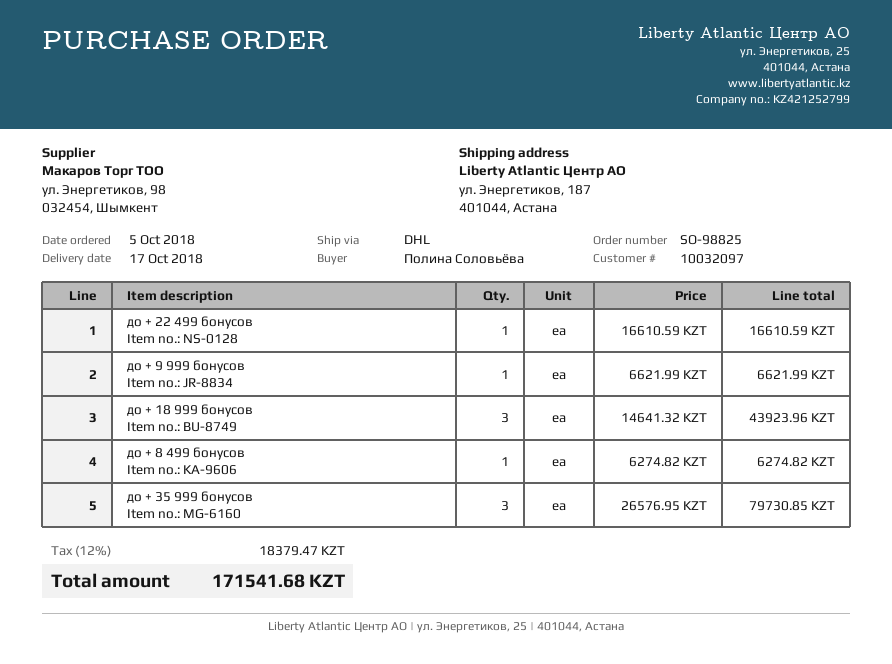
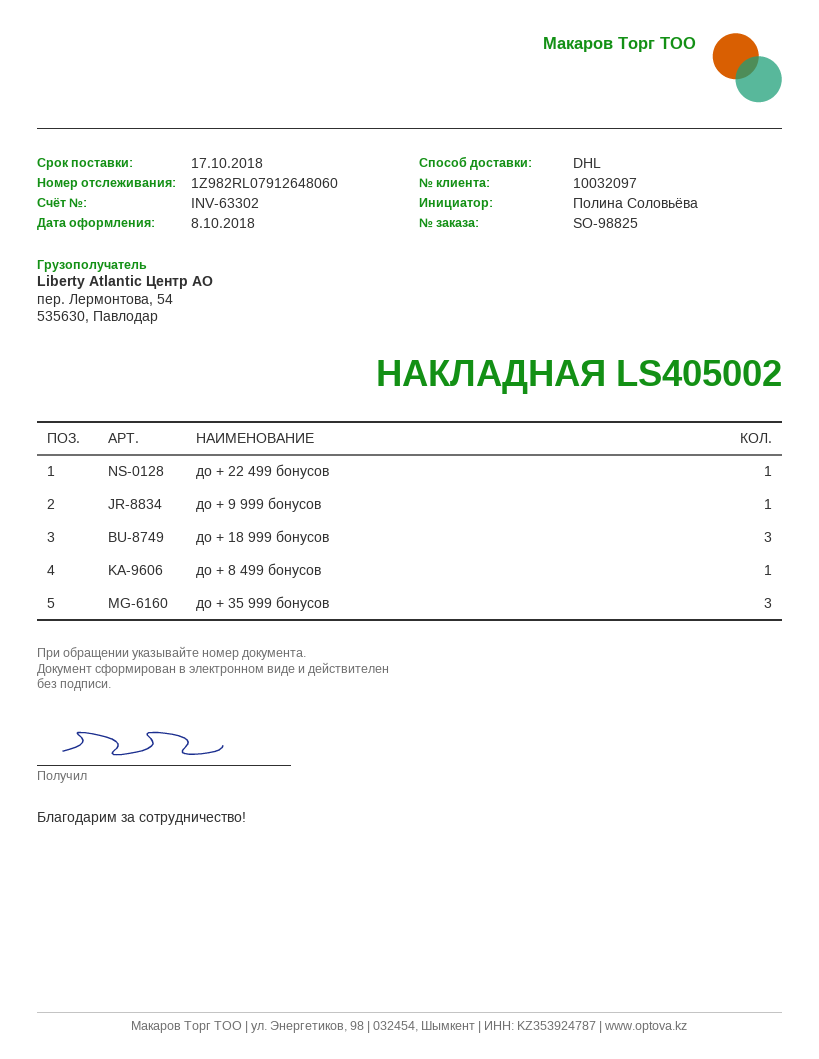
order date: 2018-10-05 -> 2018-10-08
ship to: ул. Энергетиков, 187, 401044, Астана -> пер. Лермонтова, 54, 535630, Павлодар

